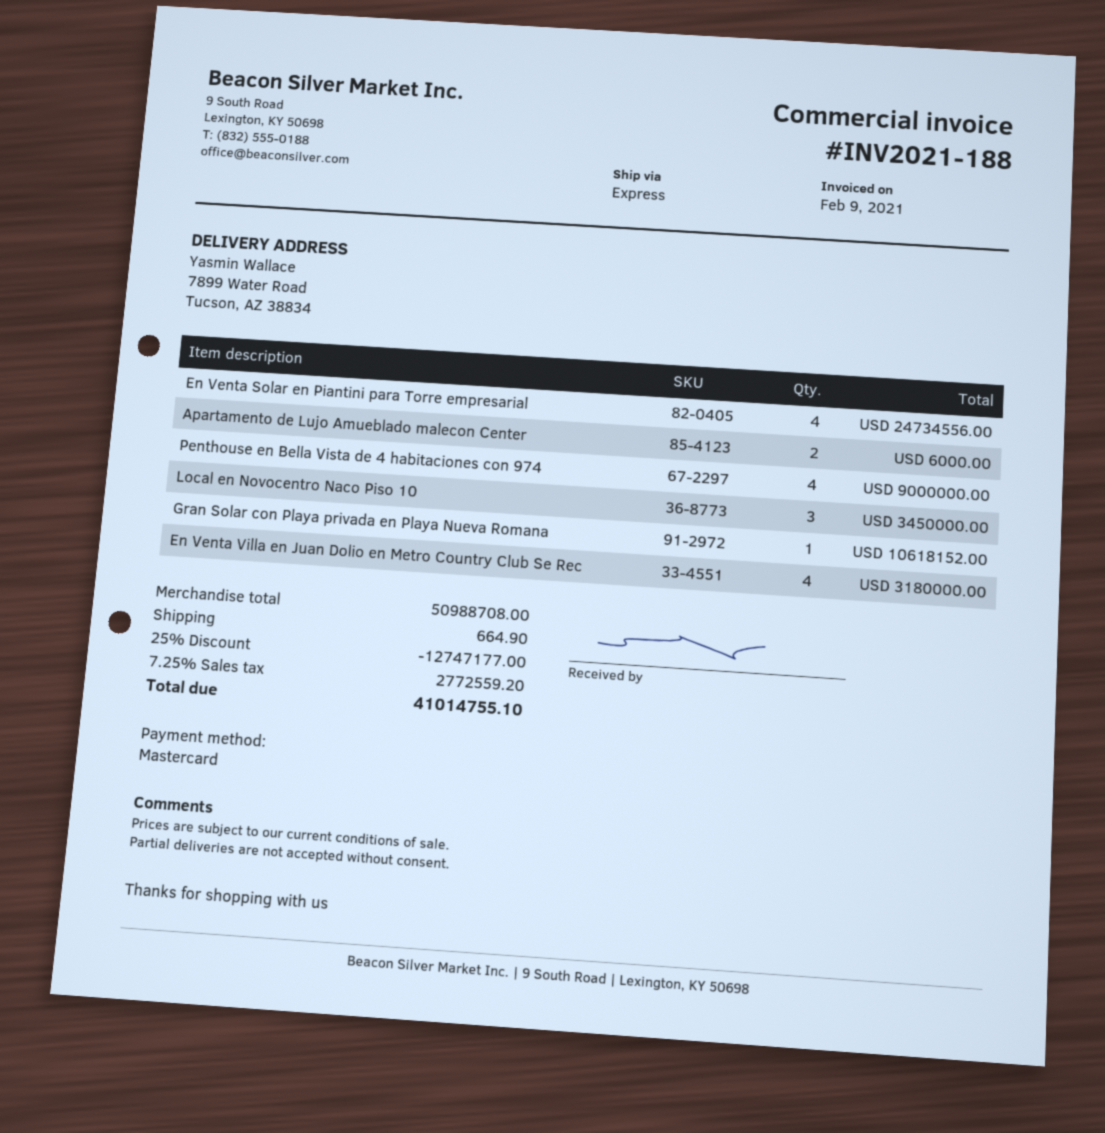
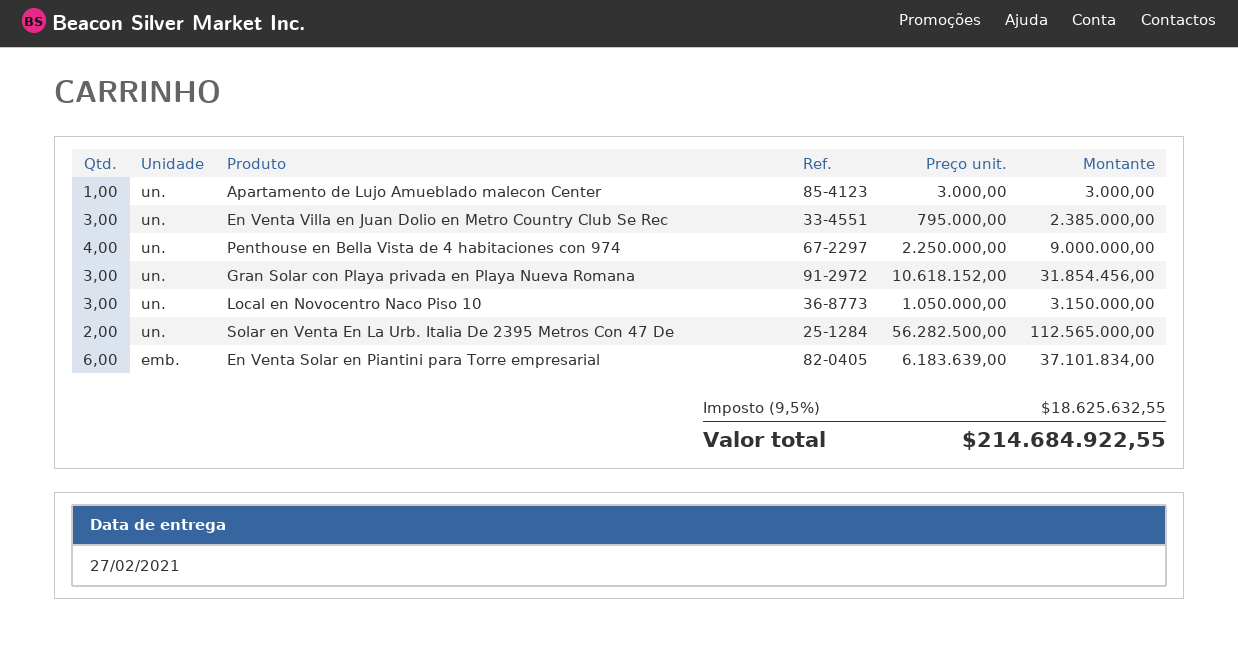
En Venta Solar en Piantini para Torre empresarial: 4 for 24734556.00 -> 6 for 37101834.00
Apartamento de Lujo Amueblado malecon Center: 2 for 6000.00 -> 1 for 3000.00
Local en Novocentro Naco Piso 10: 3 for 3450000.00 -> 3 for 3150000.00
Gran Solar con Playa privada en Playa Nueva Romana: 1 for 10618152.00 -> 3 for 31854456.00
En Venta Villa en Juan Dolio en Metro Country Club Se Rec: 4 for 3180000.00 -> 3 for 2385000.00
Solar en Venta En La Urb. Italia De 2395 Metros Con 47 De: none -> 2 for 112565000.00
discount: 25% = 12747177.00 -> none
shipping: 664.90 -> none
tax: 7.25% = 2772559.20 -> 9.5% = 18625632.55
total: 41014755.10 -> 214684922.55

